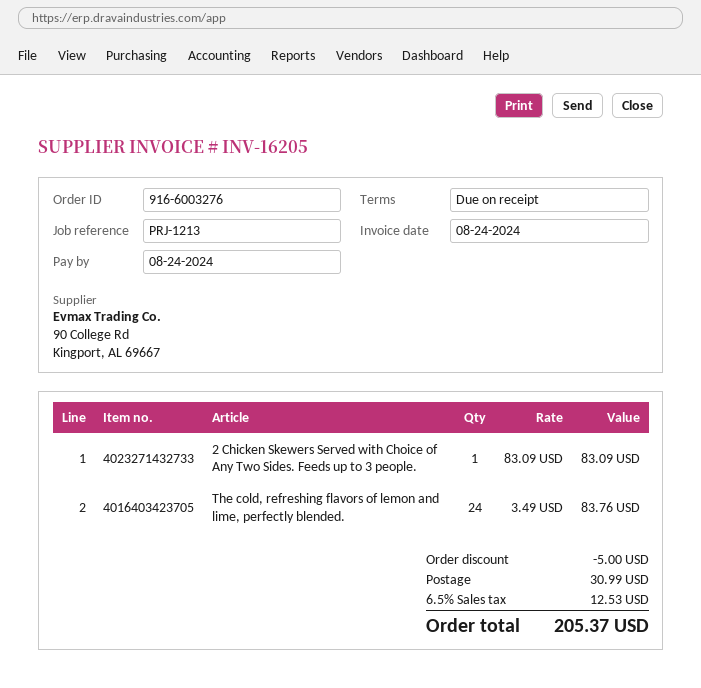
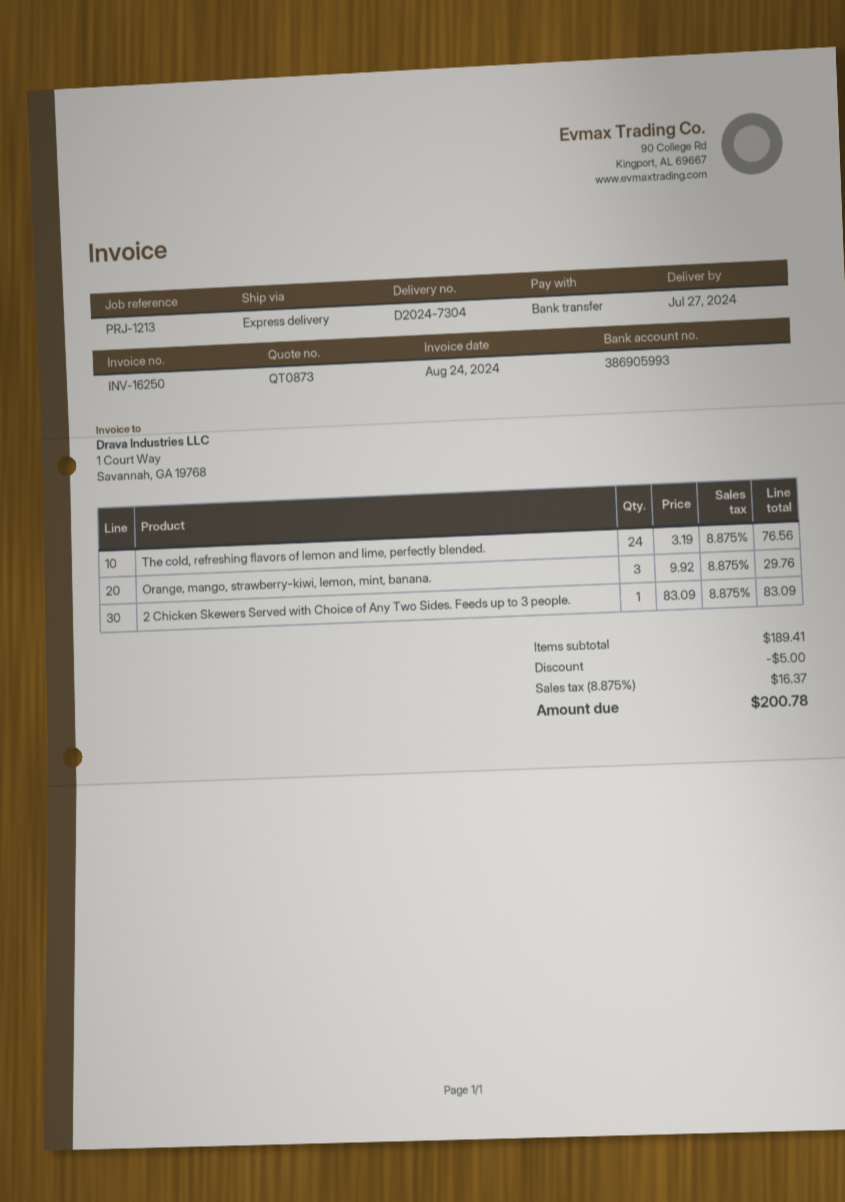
invoice number: INV-16205 -> INV-16250
The cold, refreshing flavors of lemon and lime, perfectly blended.: 24 x 3.49 = 83.76 -> 24 x 3.19 = 76.56
Orange, mango, strawberry-kiwi, lemon, mint, banana.: none -> 3 x 9.92 = 29.76
shipping: 30.99 -> none
tax: 6.5% = 12.53 -> 8.875% = 16.37
total: 205.37 -> 200.78

